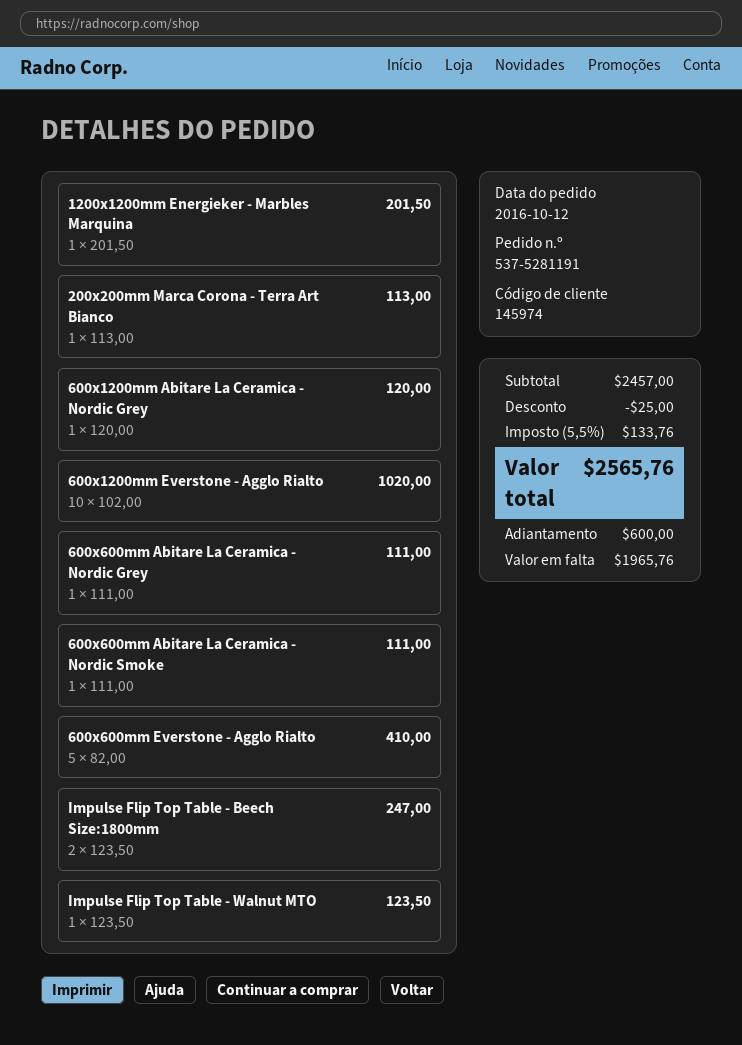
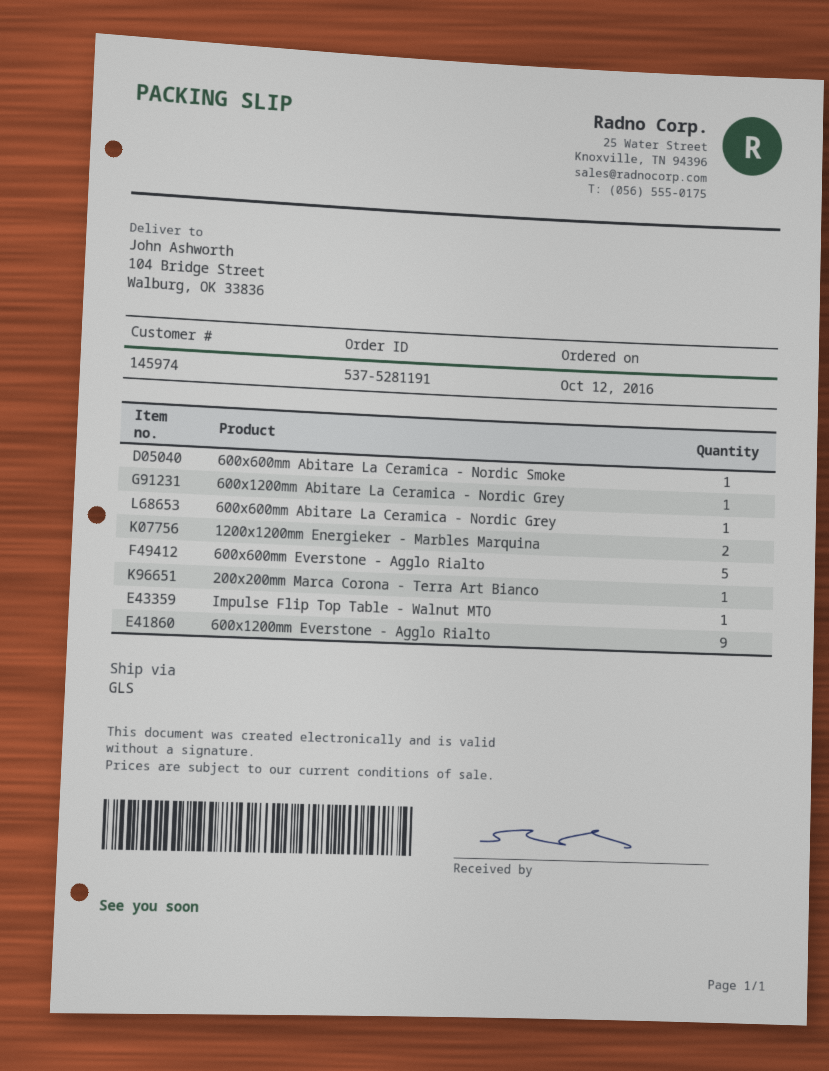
1200x1200mm Energieker - Marbles Marquina: 1 -> 2
600x1200mm Everstone - Agglo Rialto: 10 -> 9
Impulse Flip Top Table - Beech Size:1800mm: 2 -> none

